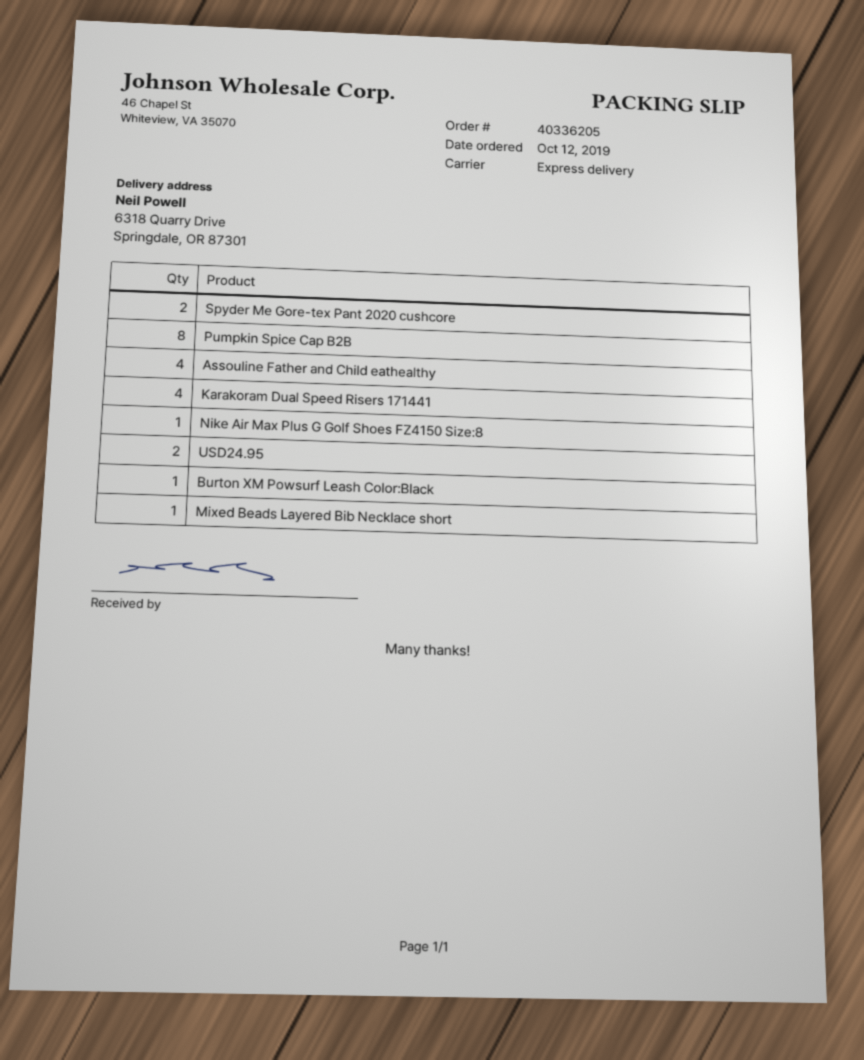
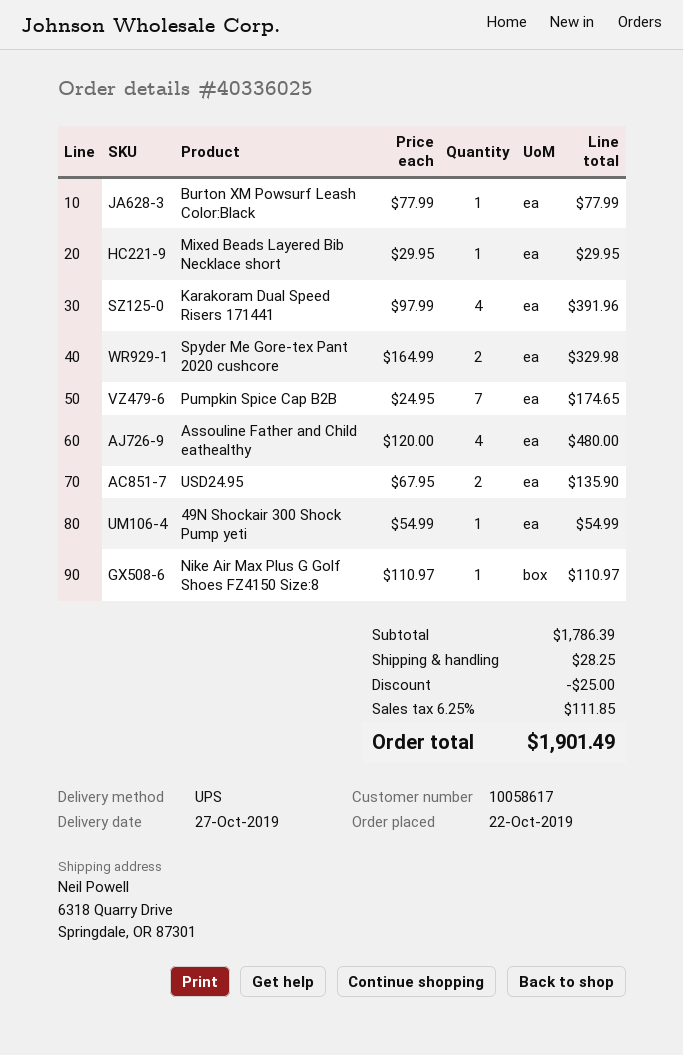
order number: 40336205 -> 40336025
order date: 2019-10-12 -> 2019-10-22
shipping method: express -> UPS
Pumpkin Spice Cap B2B: 8 -> 7
49N Shockair 300 Shock Pump yeti: none -> 1

